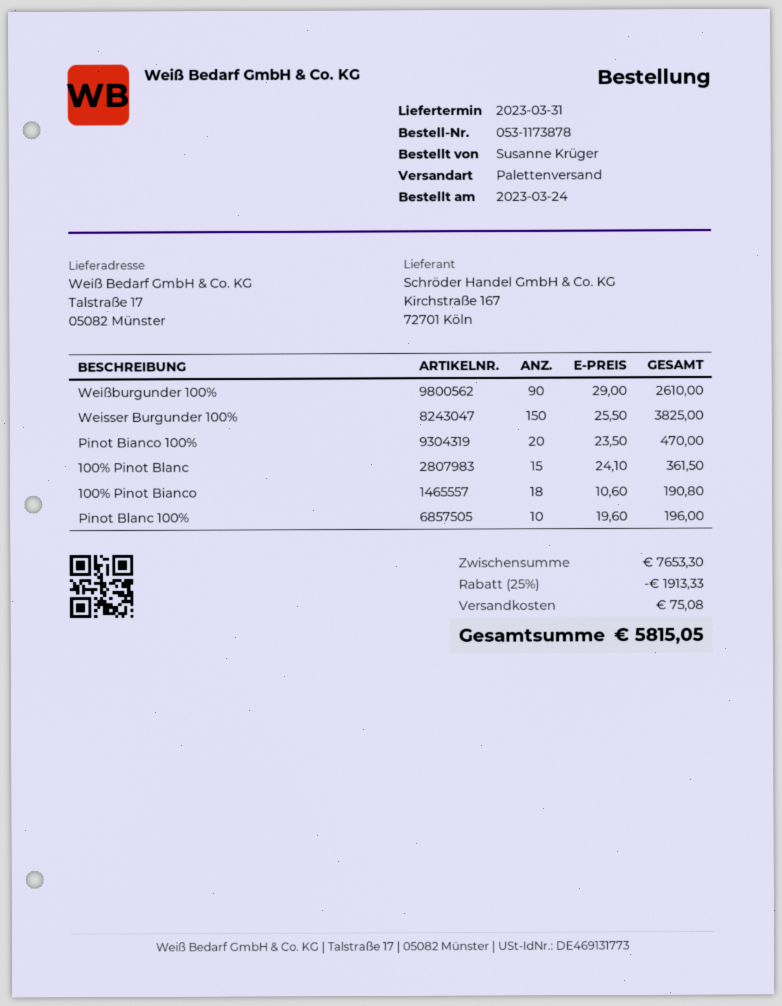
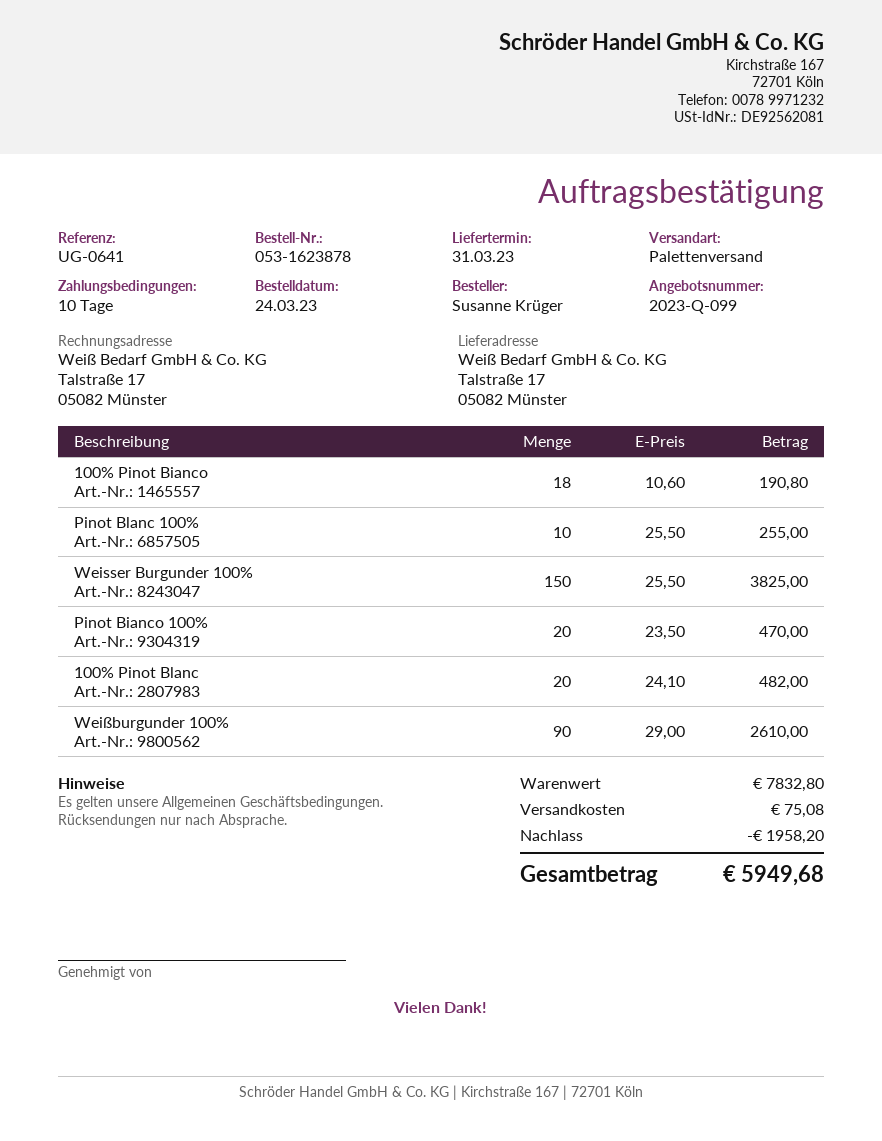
order number: 053-1173878 -> 053-1623878
100% Pinot Blanc: 15 x 24.10 = 361.50 -> 20 x 24.10 = 482.00
Pinot Blanc 100%: 10 x 19.60 = 196.00 -> 10 x 25.50 = 255.00
subtotal: 7653.30 -> 7832.80
discount: 1913.33 -> 1958.20
total: 5815.05 -> 5949.68

